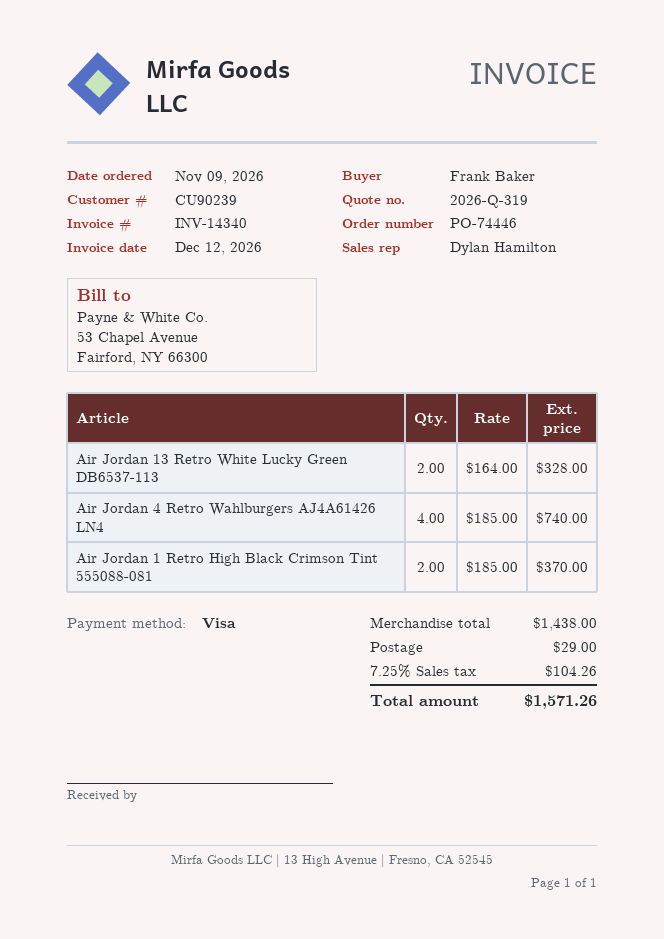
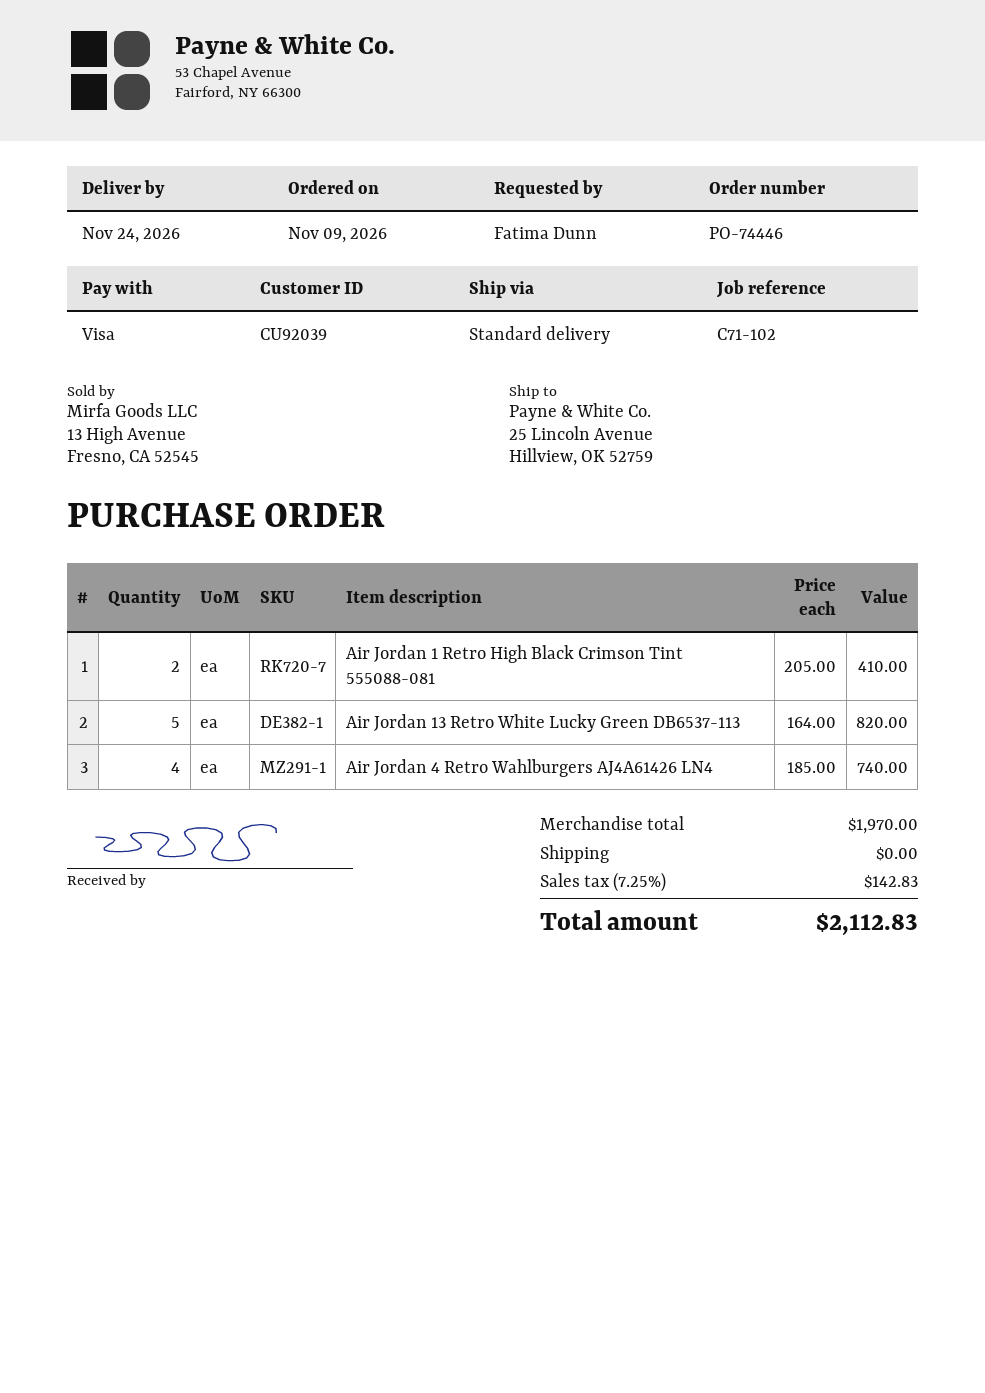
customer number: CU90239 -> CU92039
ordered by: Frank Baker -> Fatima Dunn
Air Jordan 13 Retro White Lucky Green DB6537-113: 2 x 164.00 = 328.00 -> 5 x 164.00 = 820.00
Air Jordan 1 Retro High Black Crimson Tint 555088-081: 2 x 185.00 = 370.00 -> 2 x 205.00 = 410.00
subtotal: 1438.00 -> 1970.00
shipping: 29.00 -> 0.00
tax: 7.25% = 104.26 -> 7.25% = 142.83
total: 1571.26 -> 2112.83

